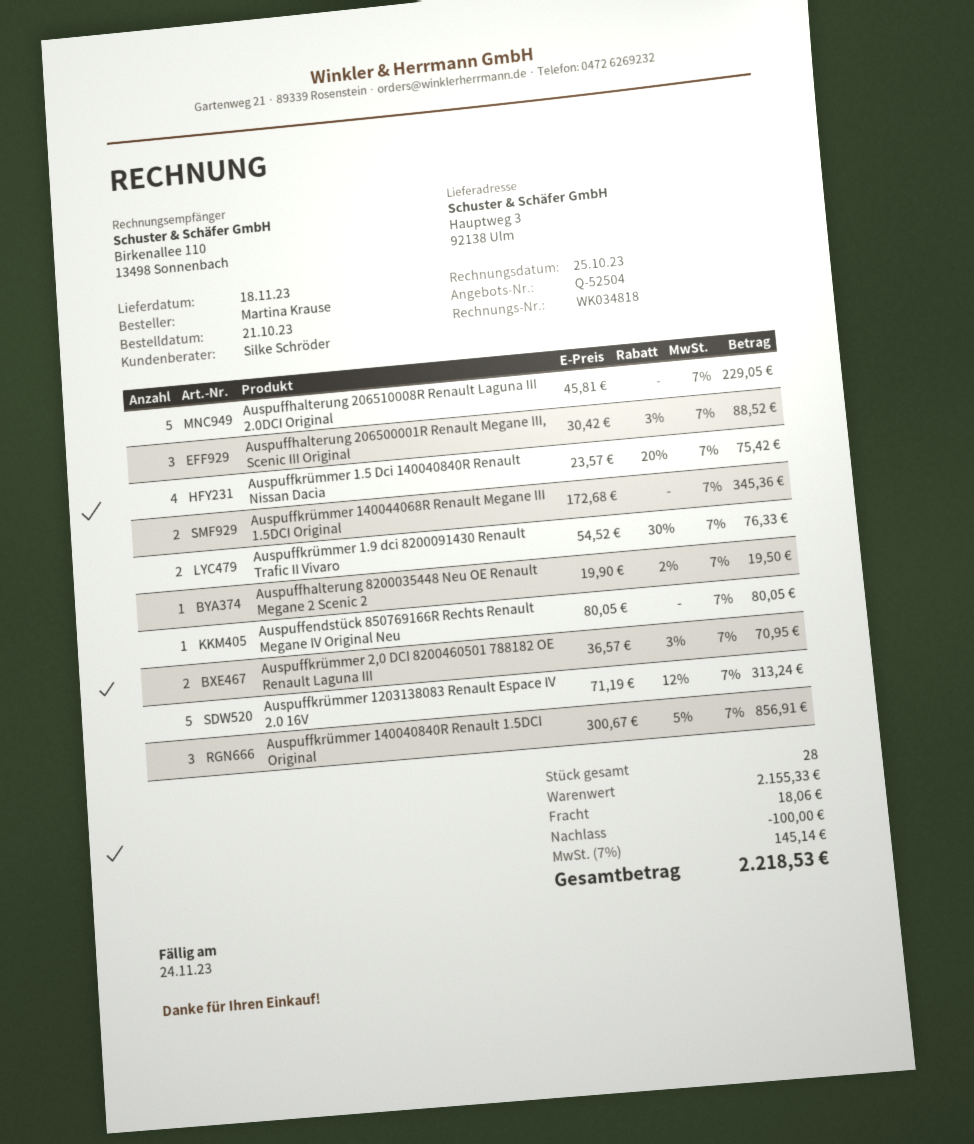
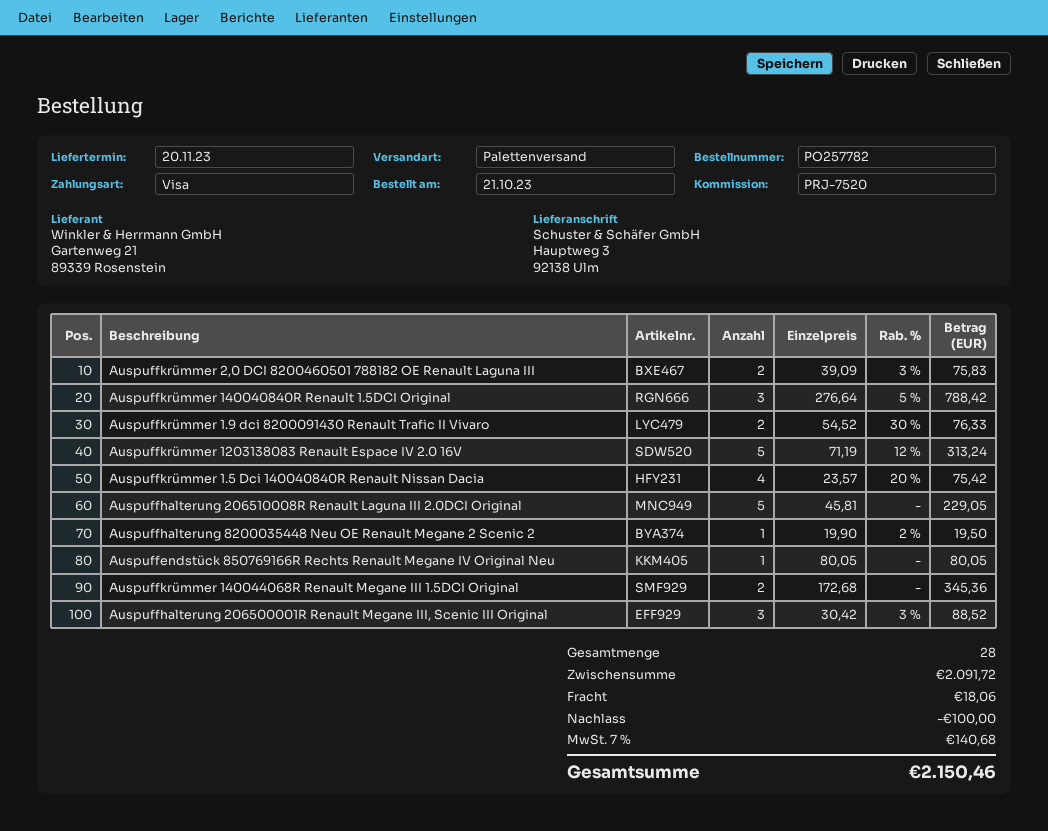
delivery date: 2023-11-18 -> 2023-11-20
Auspuffkrümmer 2,0 DCI 8200460501 788182 OE Renault Laguna III: 2 x 36.57 - 3% = 70.95 -> 2 x 39.09 - 3% = 75.83
Auspuffkrümmer 140040840R Renault 1.5DCI Original: 3 x 300.67 - 5% = 856.91 -> 3 x 276.64 - 5% = 788.42
subtotal: 2155.33 -> 2091.72
tax: 7% = 145.14 -> 7% = 140.68
total: 2218.53 -> 2150.46

